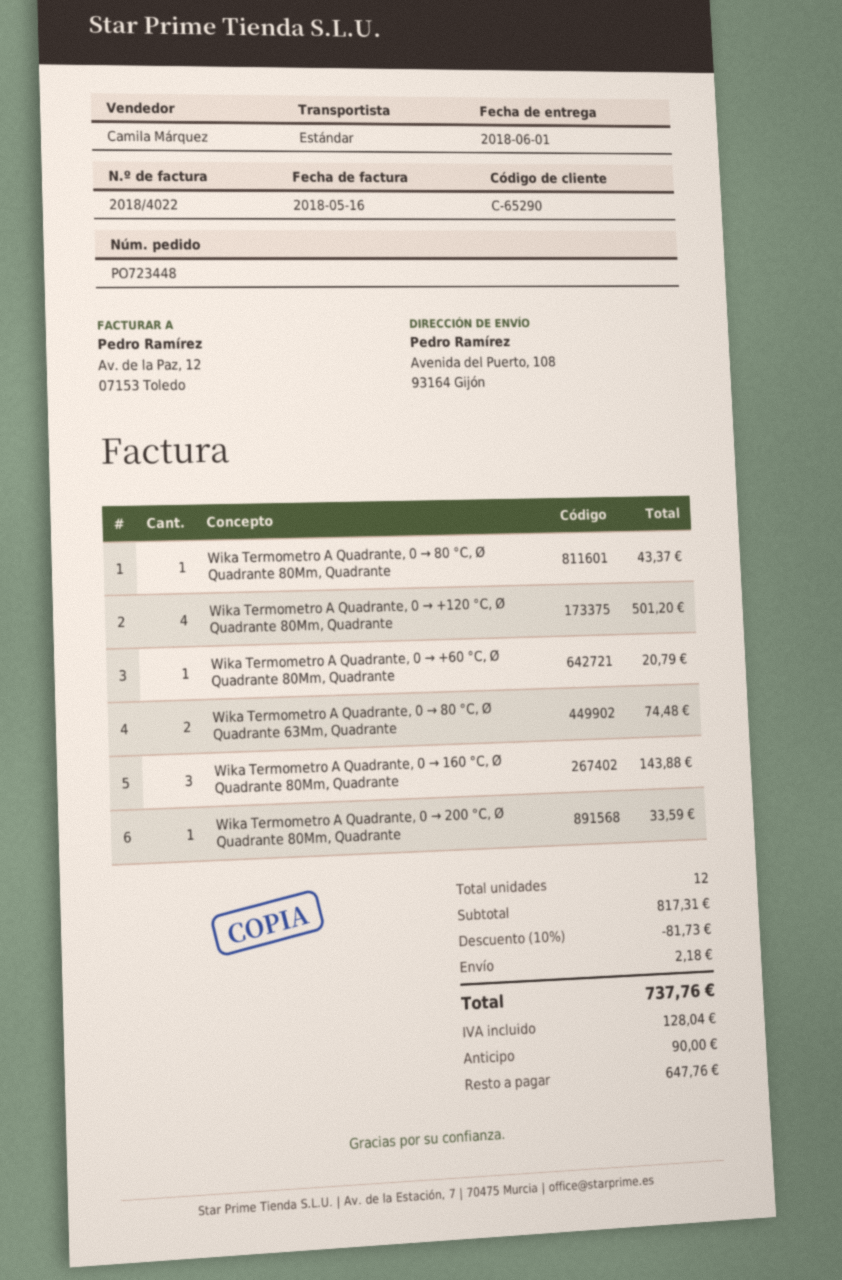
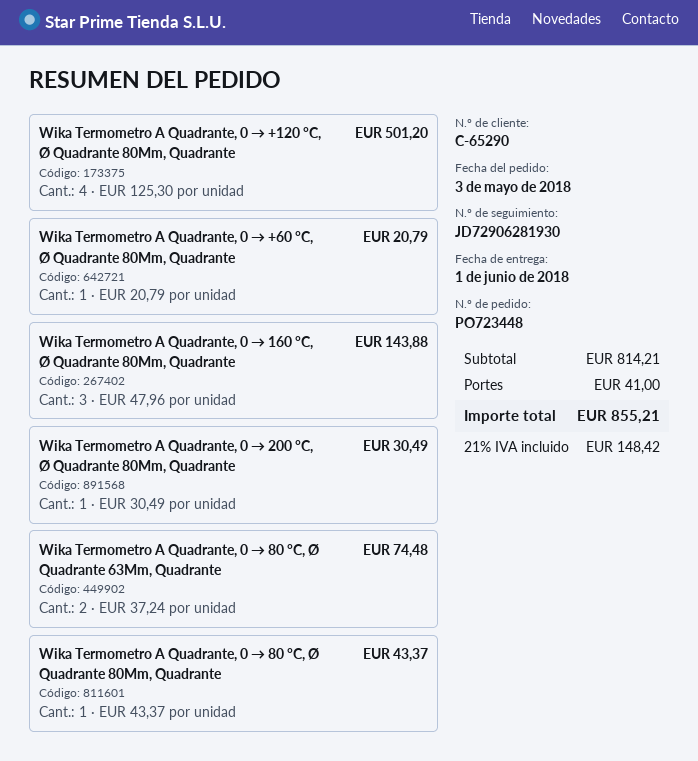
Wika Termometro A Quadrante, 0 → 200 °C, Ø Quadrante 80Mm, Quadrante: 1 for 33.59 -> 1 for 30.49
subtotal: 817.31 -> 814.21
discount: 10% = 81.73 -> none
shipping: 2.18 -> 41.00
tax: 128.04 -> 148.42
total: 737.76 -> 855.21

